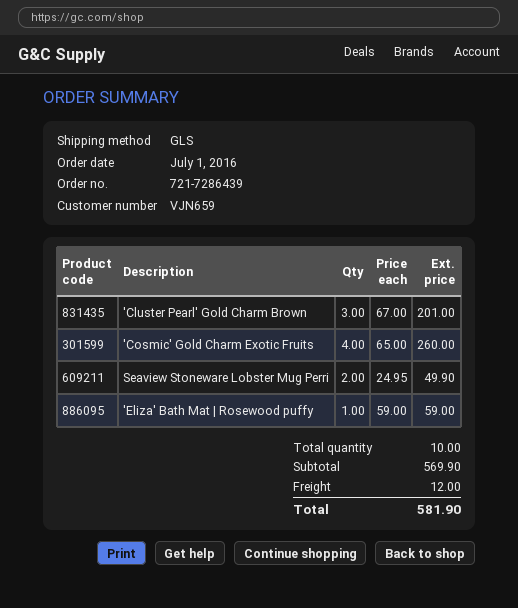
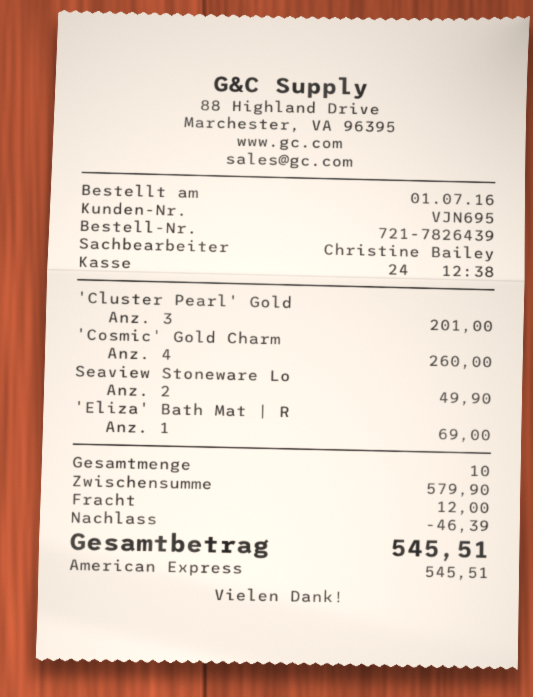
order number: 721-7286439 -> 721-7826439
customer number: VJN659 -> VJN695
'Eliza' Bath Mat | Rosewood puffy: 1 for 59.00 -> 1 for 69.00
subtotal: 569.90 -> 579.90
discount: none -> 46.39
total: 581.90 -> 545.51

